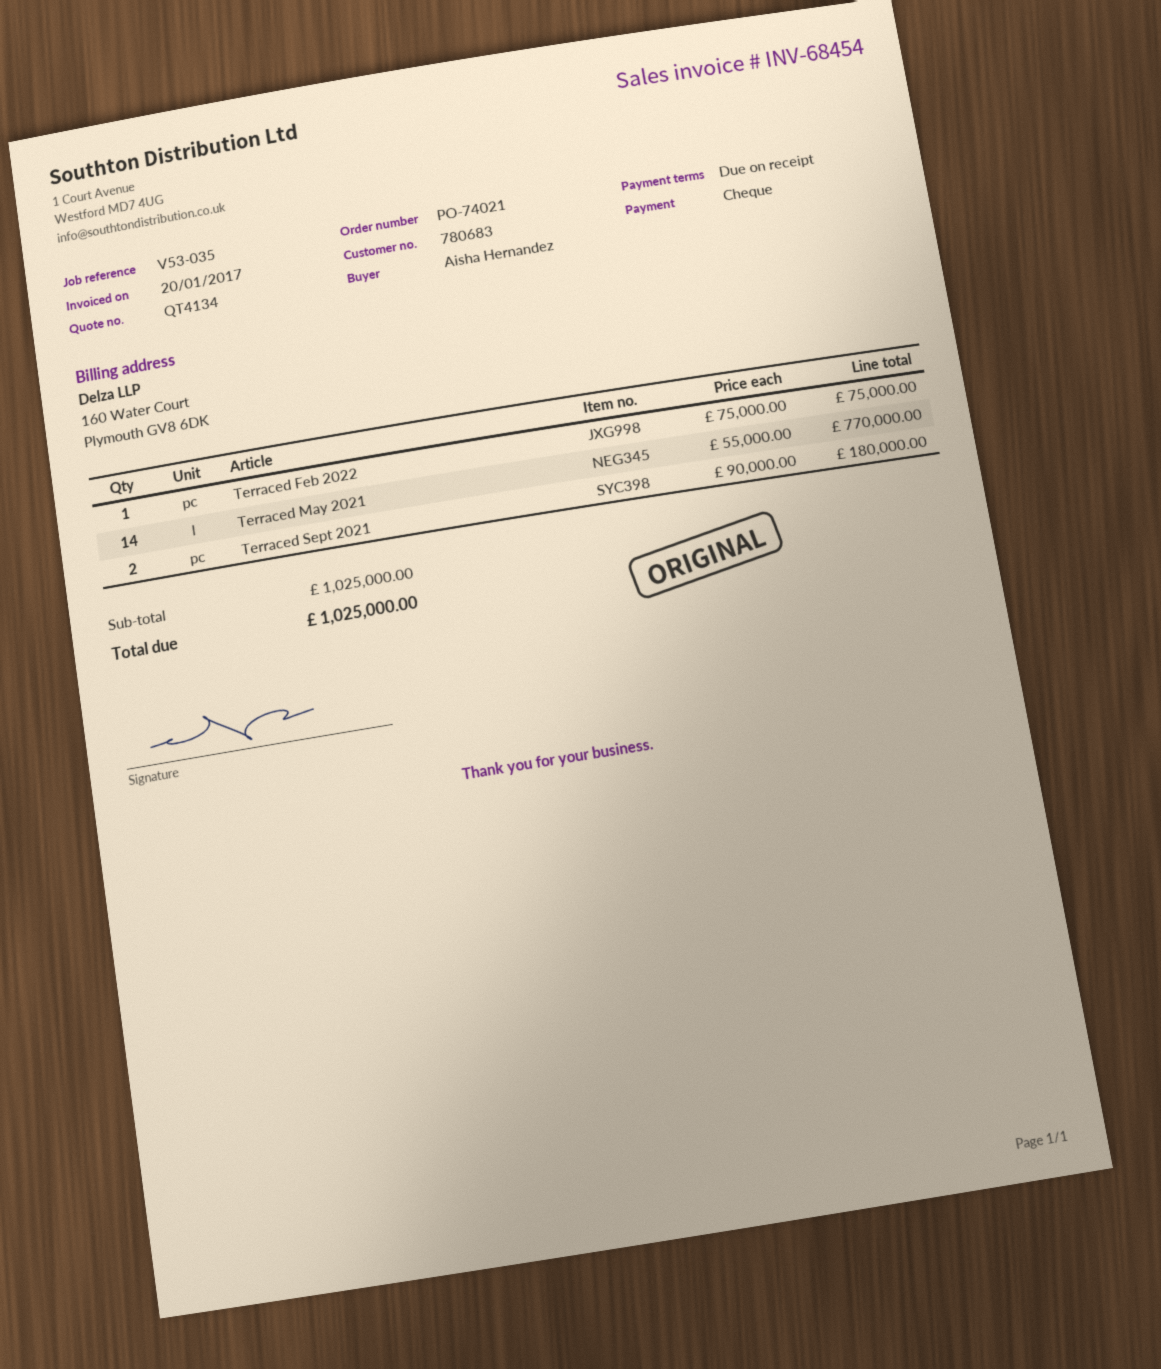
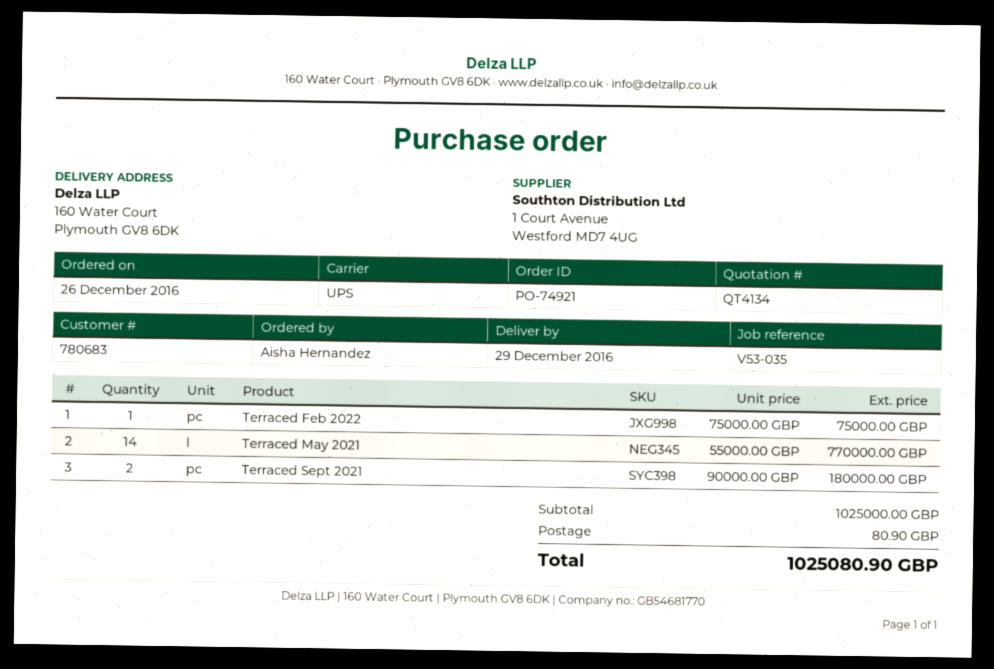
order number: PO-74021 -> PO-74921
shipping: none -> 80.90
total: 1025000.00 -> 1025080.90

